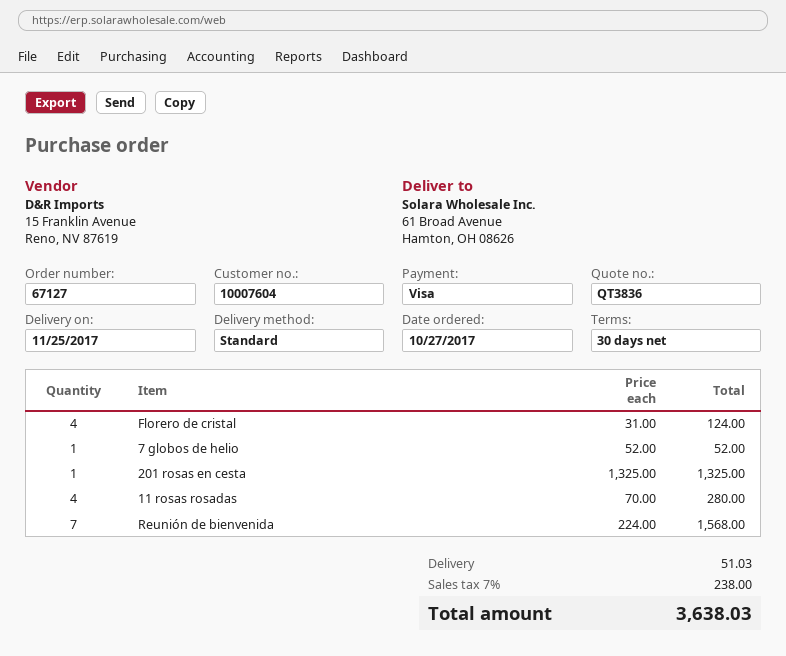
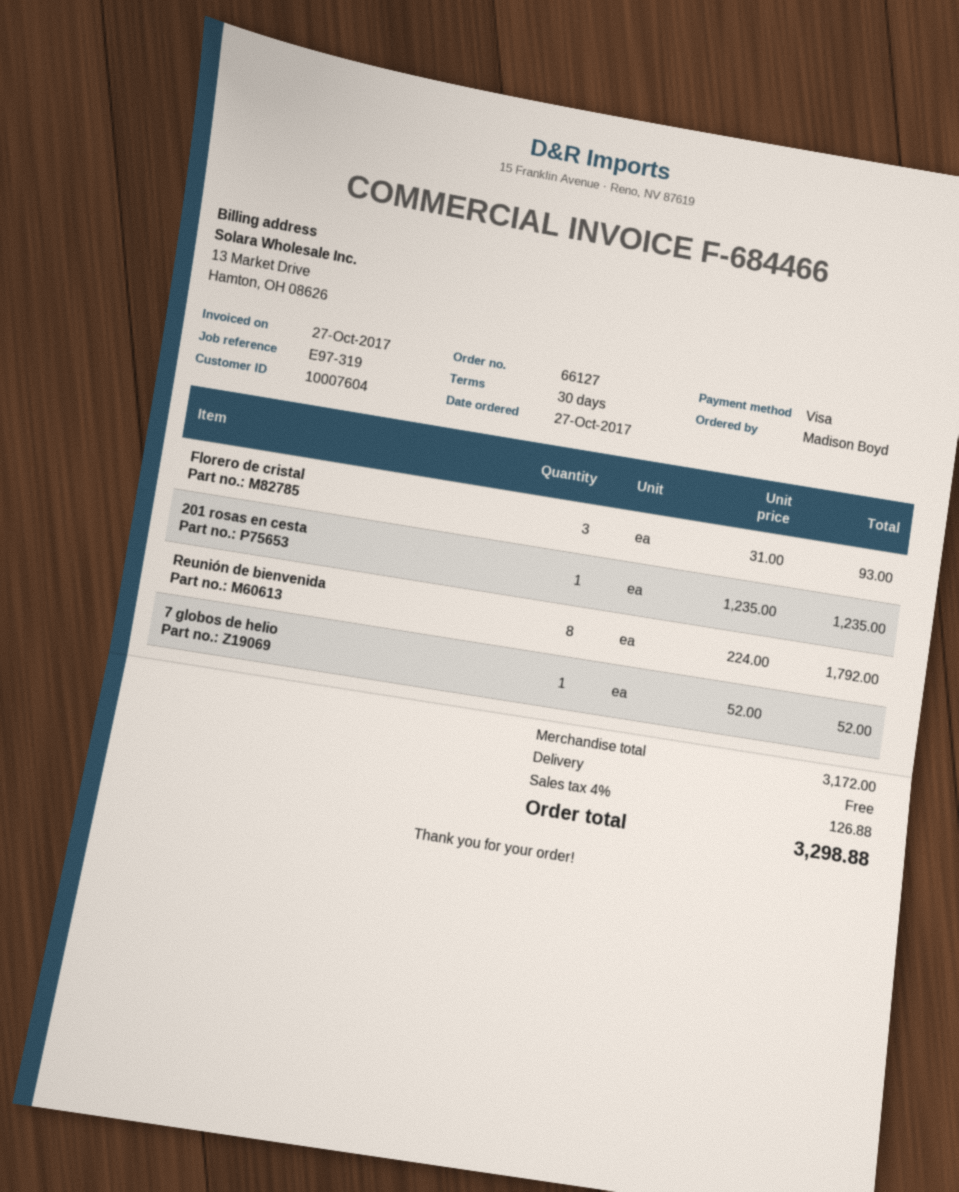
order number: 67127 -> 66127
Florero de cristal: 4 x 31.00 = 124.00 -> 3 x 31.00 = 93.00
201 rosas en cesta: 1 x 1325.00 = 1325.00 -> 1 x 1235.00 = 1235.00
11 rosas rosadas: 4 x 70.00 = 280.00 -> none
Reunión de bienvenida: 7 x 224.00 = 1568.00 -> 8 x 224.00 = 1792.00
shipping: 51.03 -> 0.00
tax: 7% = 238.00 -> 4% = 126.88
total: 3638.03 -> 3298.88

